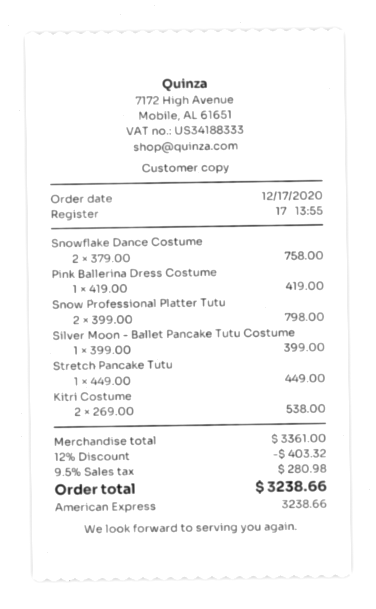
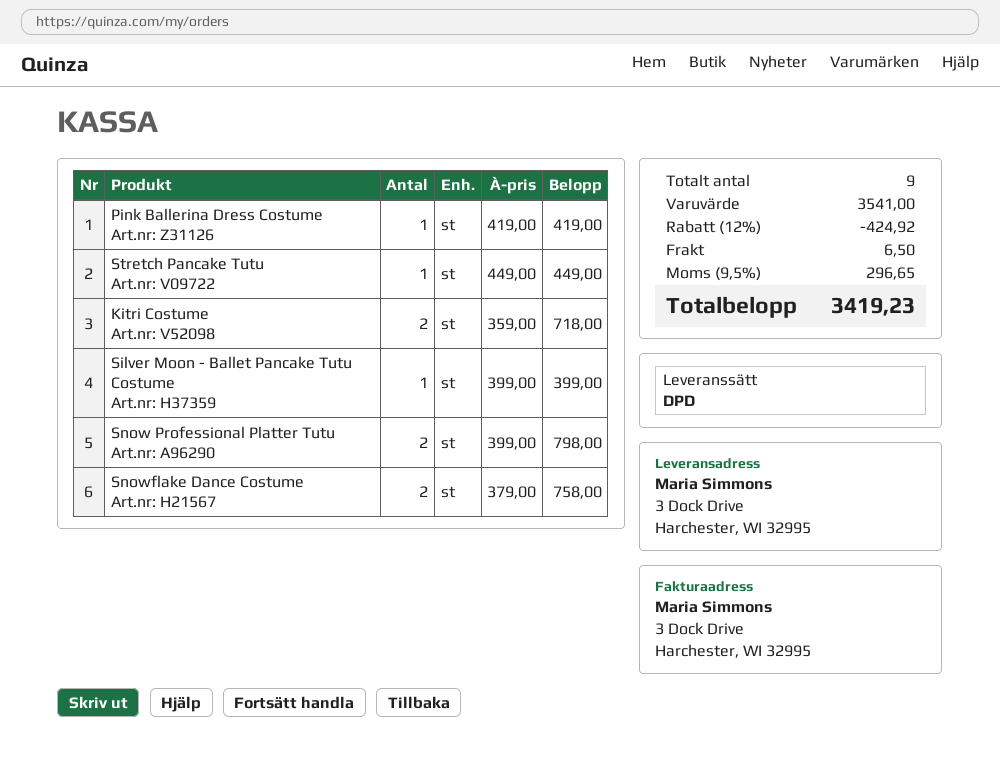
Kitri Costume: 2 x 269.00 = 538.00 -> 2 x 359.00 = 718.00
subtotal: 3361.00 -> 3541.00
discount: 12% = 403.32 -> 12% = 424.92
shipping: none -> 6.50
tax: 9.5% = 280.98 -> 9.5% = 296.65
total: 3238.66 -> 3419.23

